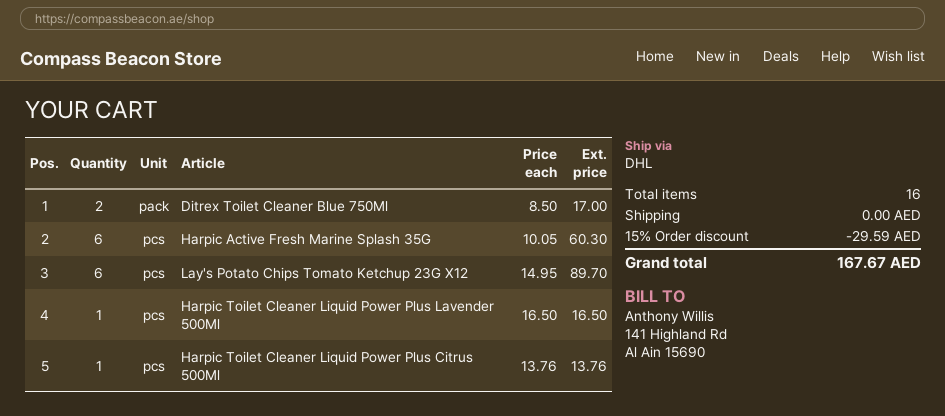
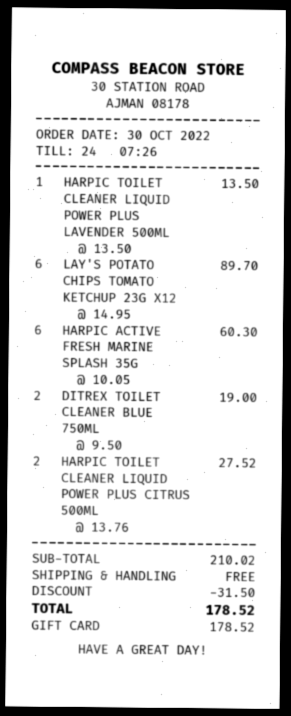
Ditrex Toilet Cleaner Blue 750Ml: 2 x 8.50 = 17.00 -> 2 x 9.50 = 19.00
Harpic Toilet Cleaner Liquid Power Plus Lavender 500Ml: 1 x 16.50 = 16.50 -> 1 x 13.50 = 13.50
Harpic Toilet Cleaner Liquid Power Plus Citrus 500Ml: 1 x 13.76 = 13.76 -> 2 x 13.76 = 27.52
discount: 29.59 -> 31.50
total: 167.67 -> 178.52

